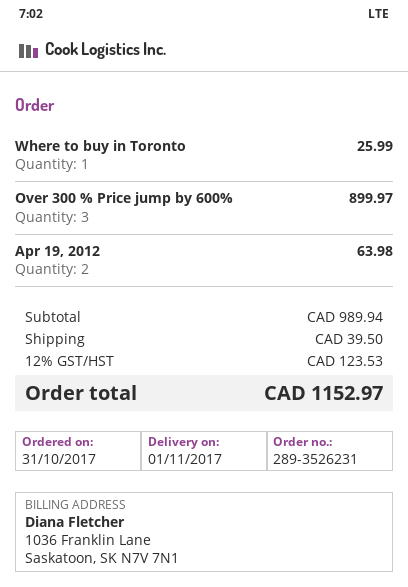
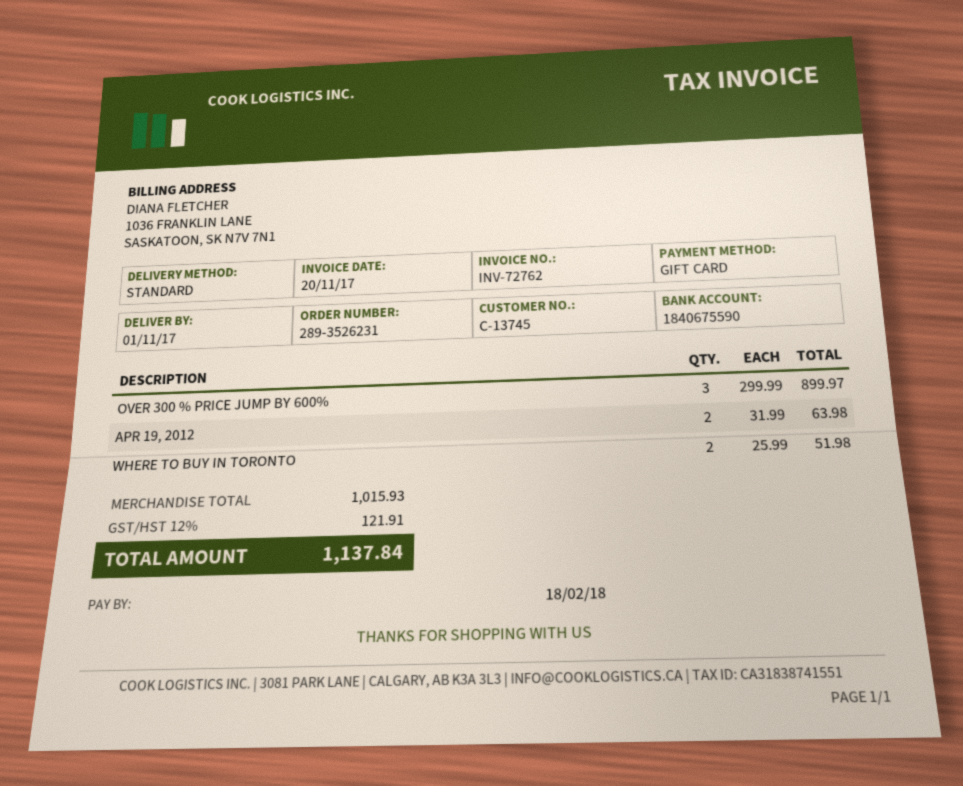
Where to buy in Toronto: 1 for 25.99 -> 2 for 51.98
subtotal: 989.94 -> 1015.93
shipping: 39.50 -> none
tax: 12% = 123.53 -> 12% = 121.91
total: 1152.97 -> 1137.84

